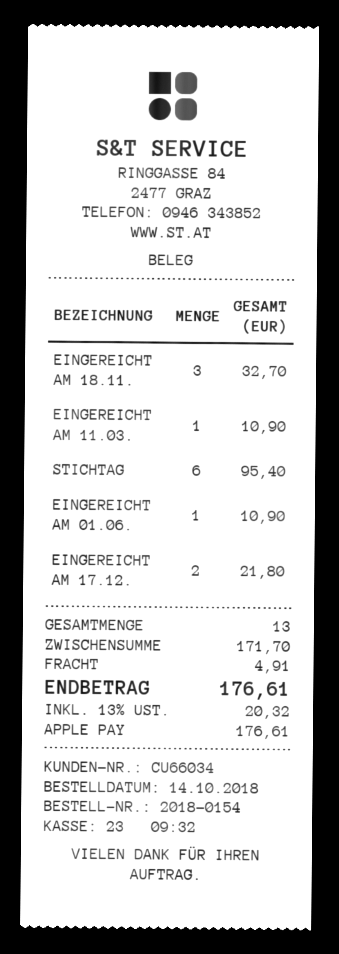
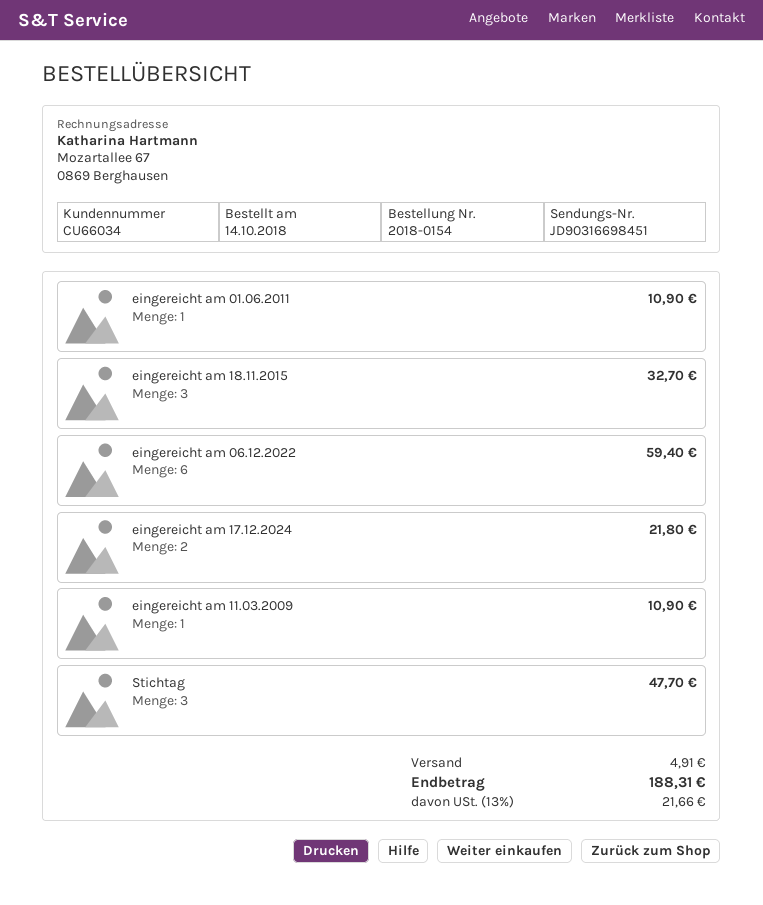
STICHTAG: 6 for 95.40 -> 3 for 47.70
eingereicht am 06.12.2022: none -> 6 for 59.40
tax: 13% = 20.32 -> 13% = 21.66
total: 176.61 -> 188.31

